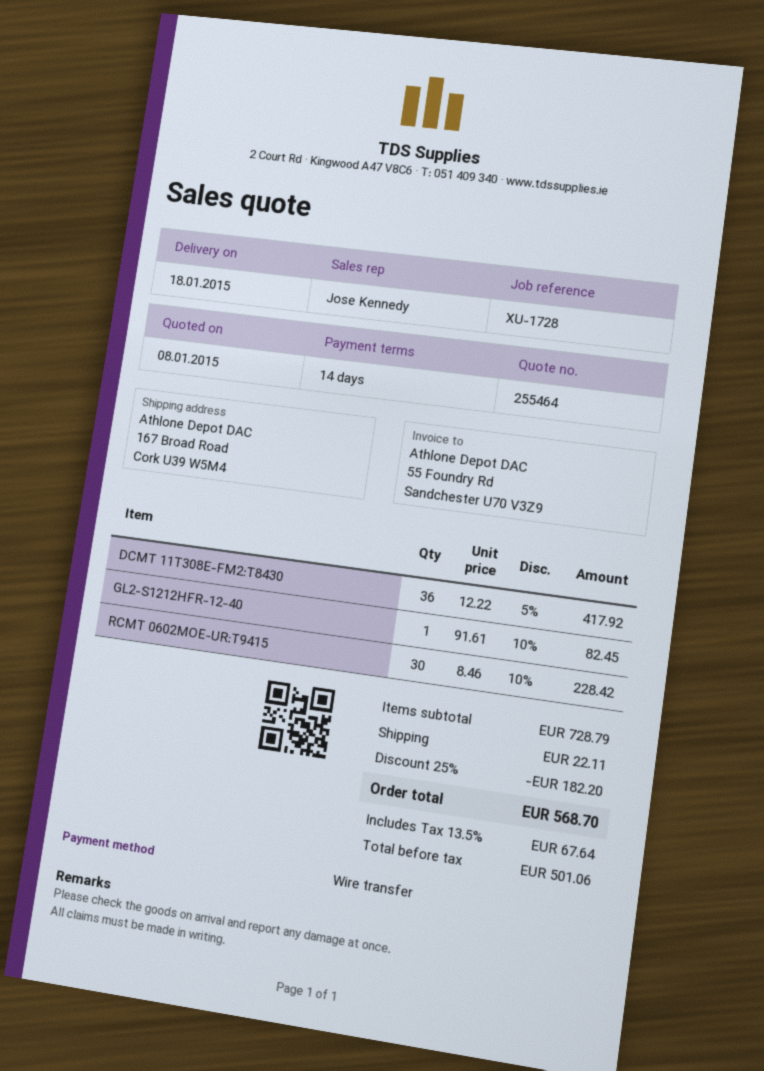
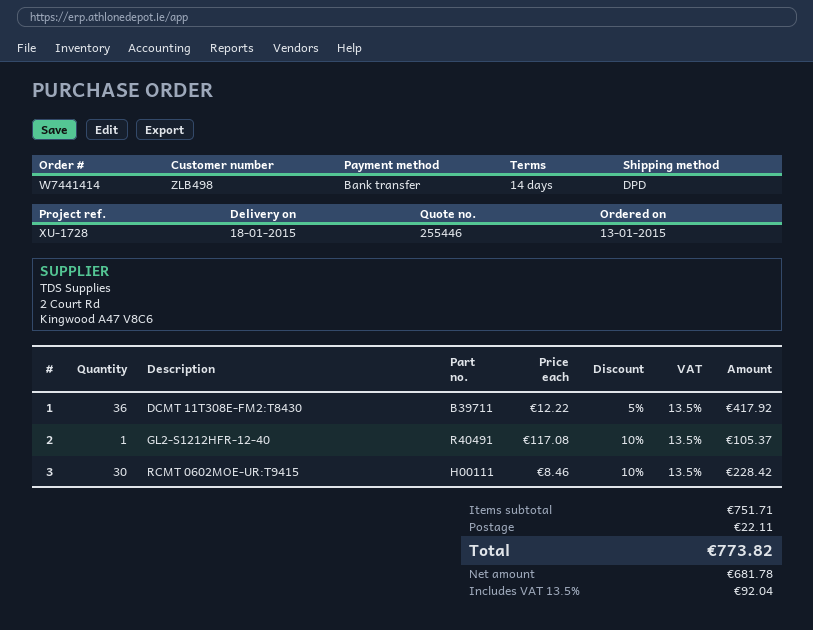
quote number: 255464 -> 255446
GL2-S1212HFR-12-40: 1 x 91.61 - 10% = 82.45 -> 1 x 117.08 - 10% = 105.37
subtotal: 728.79 -> 751.71
discount: 25% = 182.20 -> none
net: 501.06 -> 681.78
tax: 13.5% = 67.64 -> 13.5% = 92.04
total: 568.70 -> 773.82

